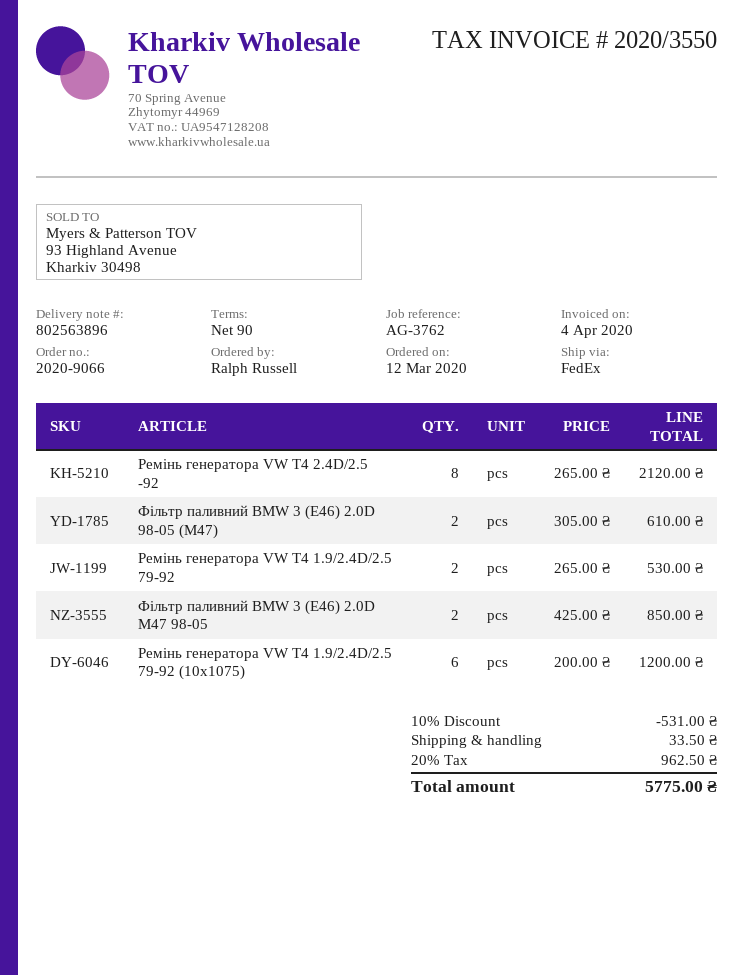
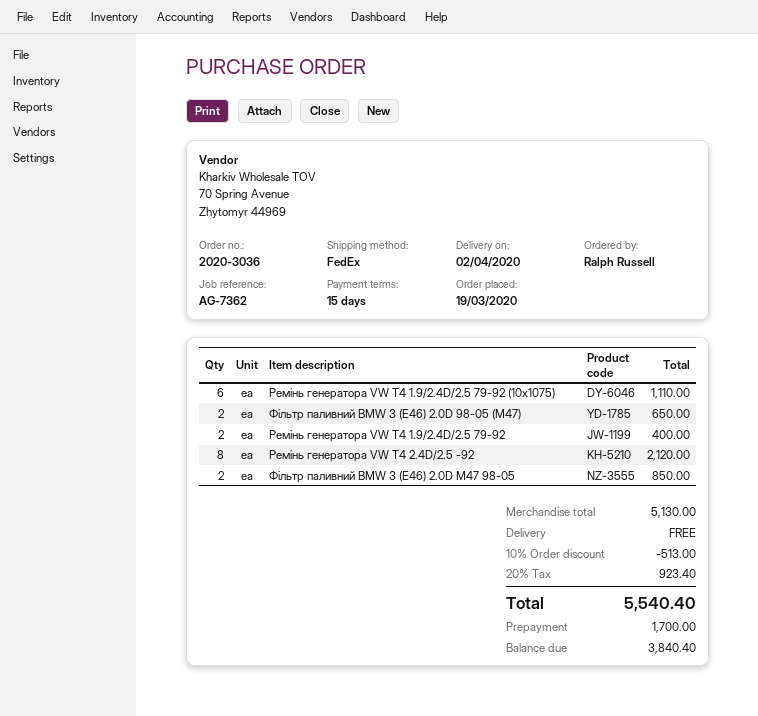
order number: 2020-9066 -> 2020-3036
order date: 2020-03-12 -> 2020-03-19
payment terms: 90 days -> 15 days
reference: AG-3762 -> AG-7362
Фільтр паливний BMW 3 (E46) 2.0D 98-05 (M47): 2 for 610.00 -> 2 for 650.00
Ремінь генератора VW T4 1.9/2.4D/2.5 79-92: 2 for 530.00 -> 2 for 400.00
Ремінь генератора VW T4 1.9/2.4D/2.5 79-92 (10x1075): 6 for 1200.00 -> 6 for 1110.00
discount: 10% = 531.00 -> 10% = 513.00
shipping: 33.50 -> 0.00
tax: 20% = 962.50 -> 20% = 923.40
total: 5775.00 -> 5540.40

